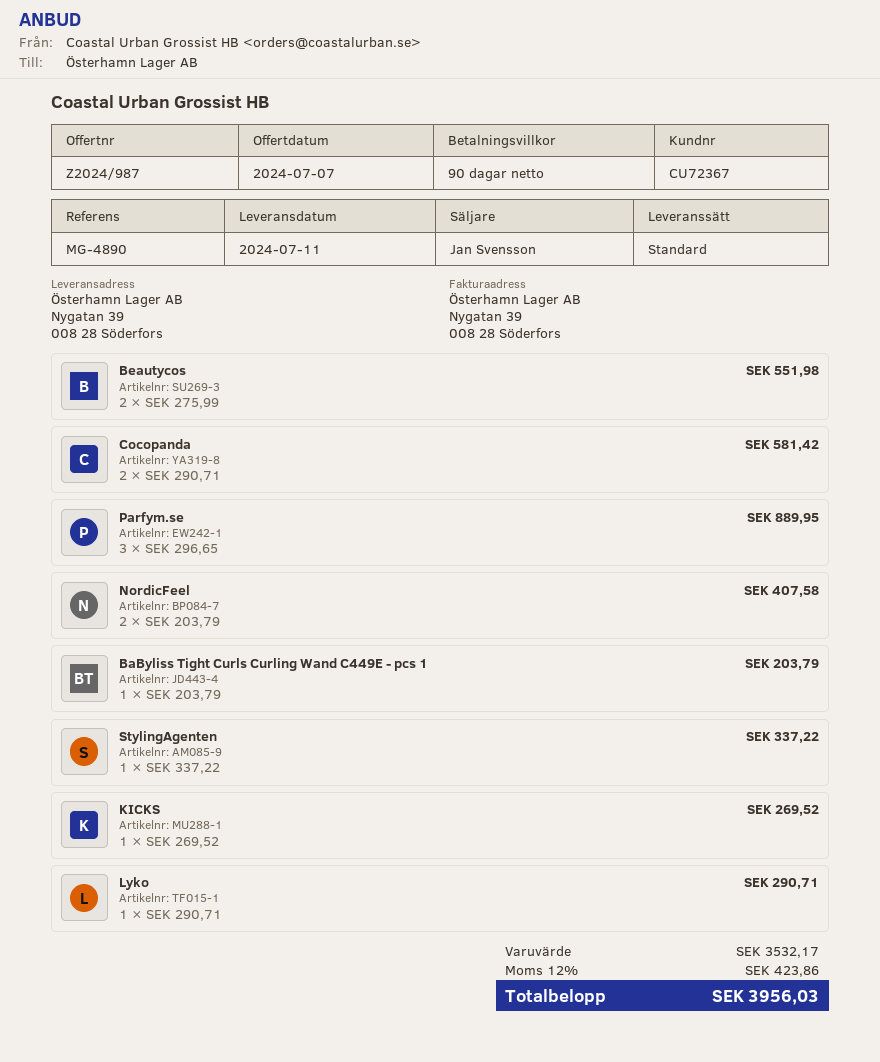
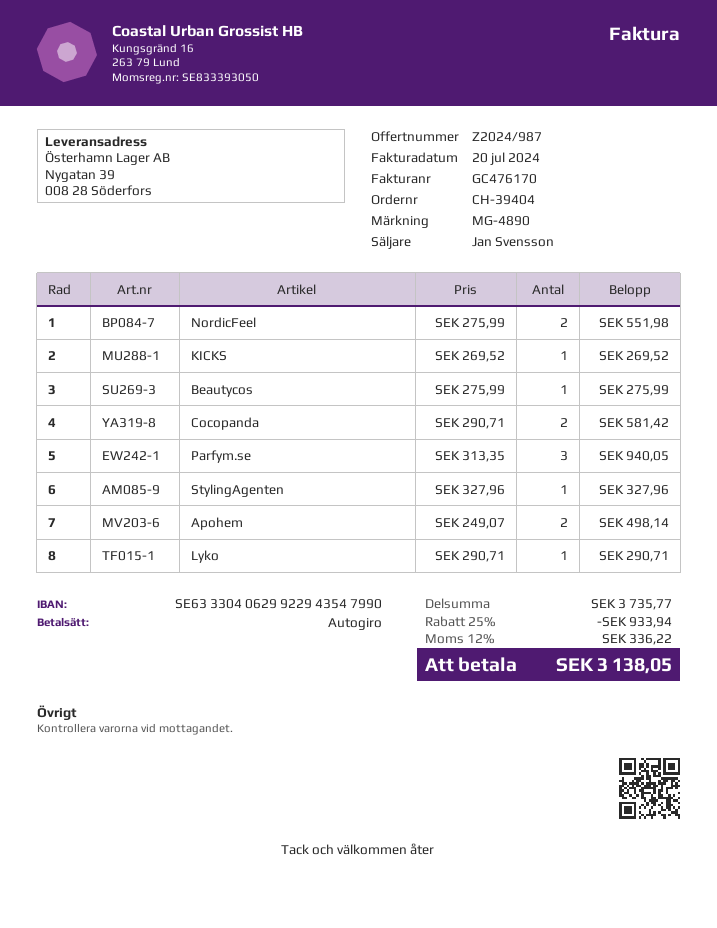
Beautycos: 2 x 275.99 = 551.98 -> 1 x 275.99 = 275.99
Parfym.se: 3 x 296.65 = 889.95 -> 3 x 313.35 = 940.05
NordicFeel: 2 x 203.79 = 407.58 -> 2 x 275.99 = 551.98
BaByliss Tight Curls Curling Wand C449E - pcs 1: 1 x 203.79 = 203.79 -> none
StylingAgenten: 1 x 337.22 = 337.22 -> 1 x 327.96 = 327.96
Apohem: none -> 2 x 249.07 = 498.14
subtotal: 3532.17 -> 3735.77
discount: none -> 25% = 933.94
tax: 12% = 423.86 -> 12% = 336.22
total: 3956.03 -> 3138.05

